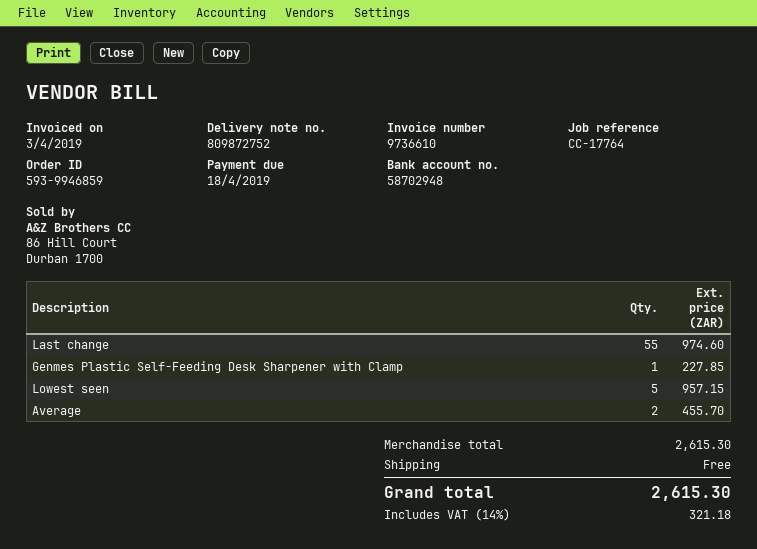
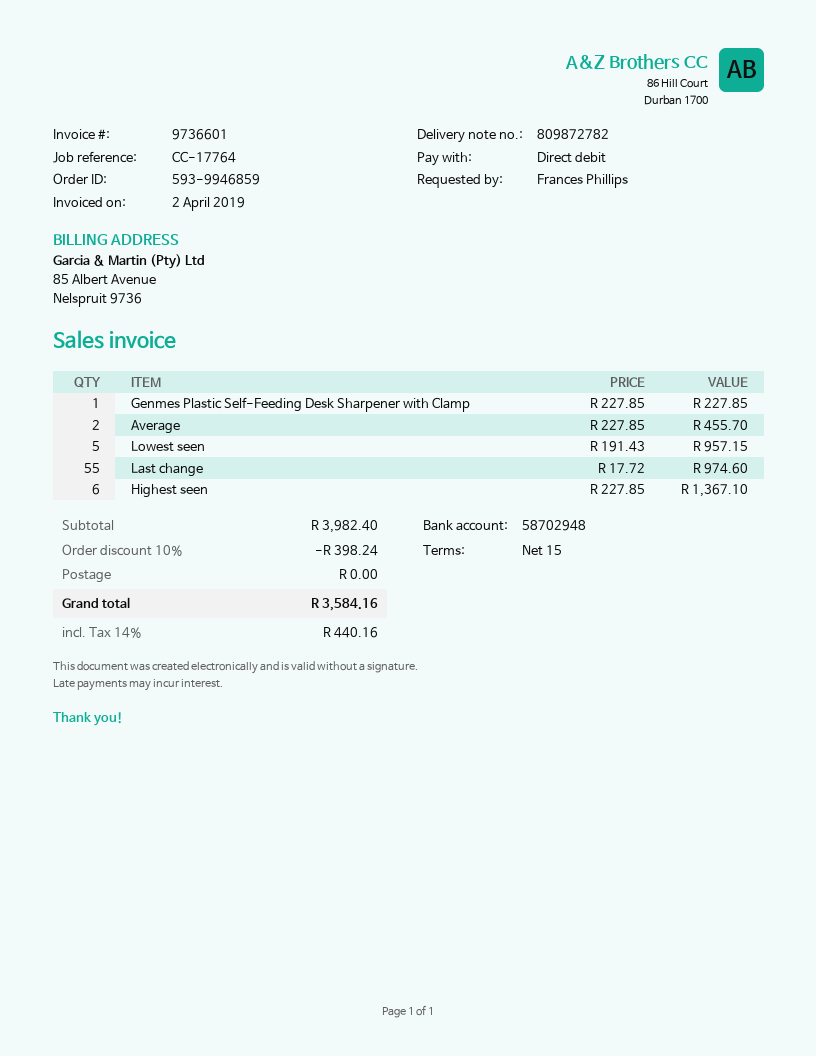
delivery note number: 809872752 -> 809872782
invoice number: 9736610 -> 9736601
invoice date: 2019-04-03 -> 2019-04-02
Highest seen: none -> 6 for 1367.10
subtotal: 2615.30 -> 3982.40
discount: none -> 10% = 398.24
tax: 14% = 321.18 -> 14% = 440.16
total: 2615.30 -> 3584.16

